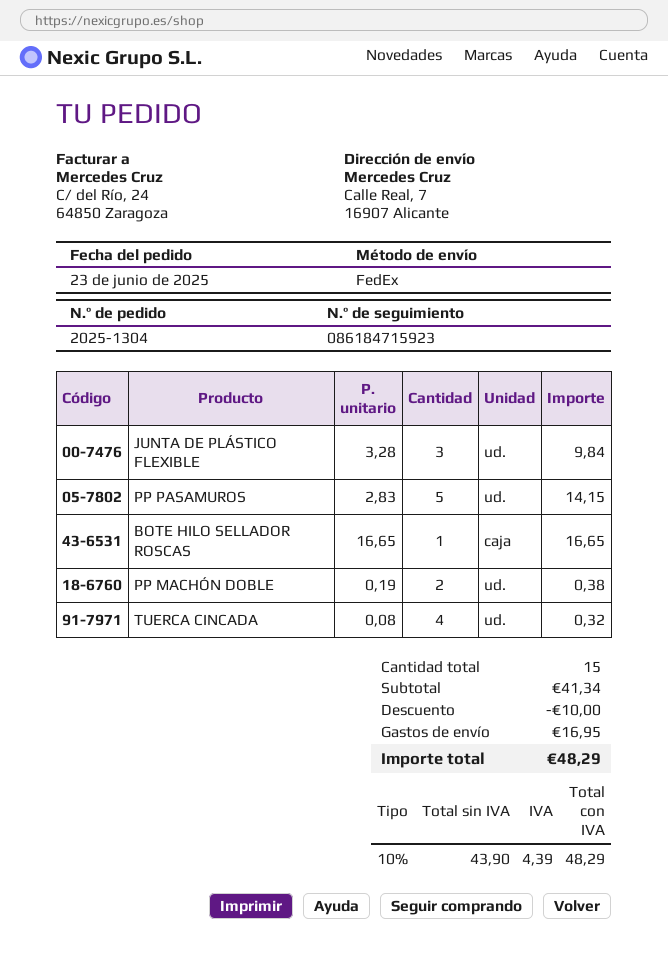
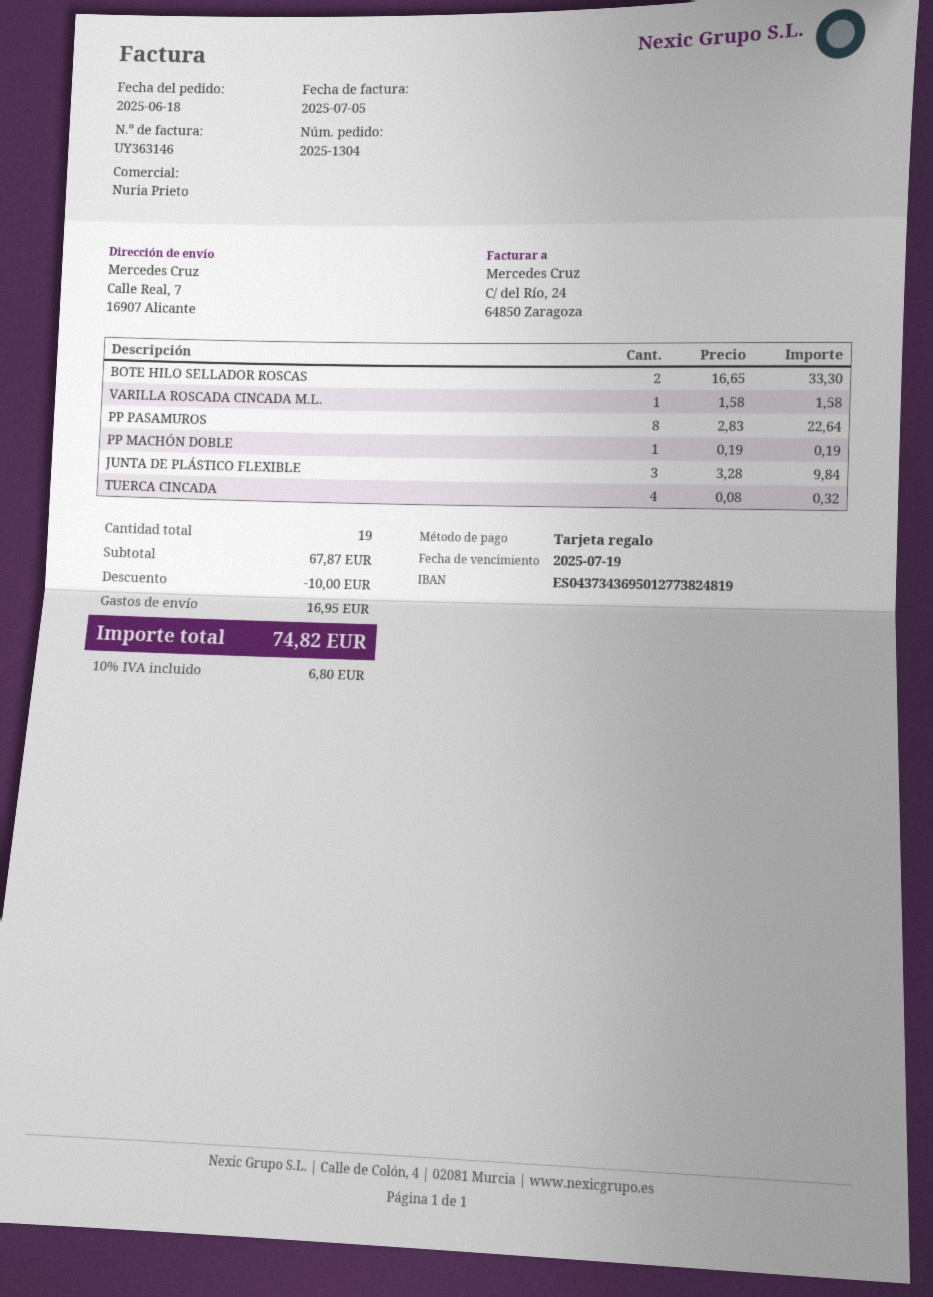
order date: 2025-06-23 -> 2025-06-18
PP PASAMUROS: 5 x 2.83 = 14.15 -> 8 x 2.83 = 22.64
BOTE HILO SELLADOR ROSCAS: 1 x 16.65 = 16.65 -> 2 x 16.65 = 33.30
PP MACHÓN DOBLE: 2 x 0.19 = 0.38 -> 1 x 0.19 = 0.19
VARILLA ROSCADA CINCADA M.L.: none -> 1 x 1.58 = 1.58
total quantity: 15 -> 19
subtotal: 41.34 -> 67.87
tax: 10% = 4.39 -> 10% = 6.80
total: 48.29 -> 74.82

